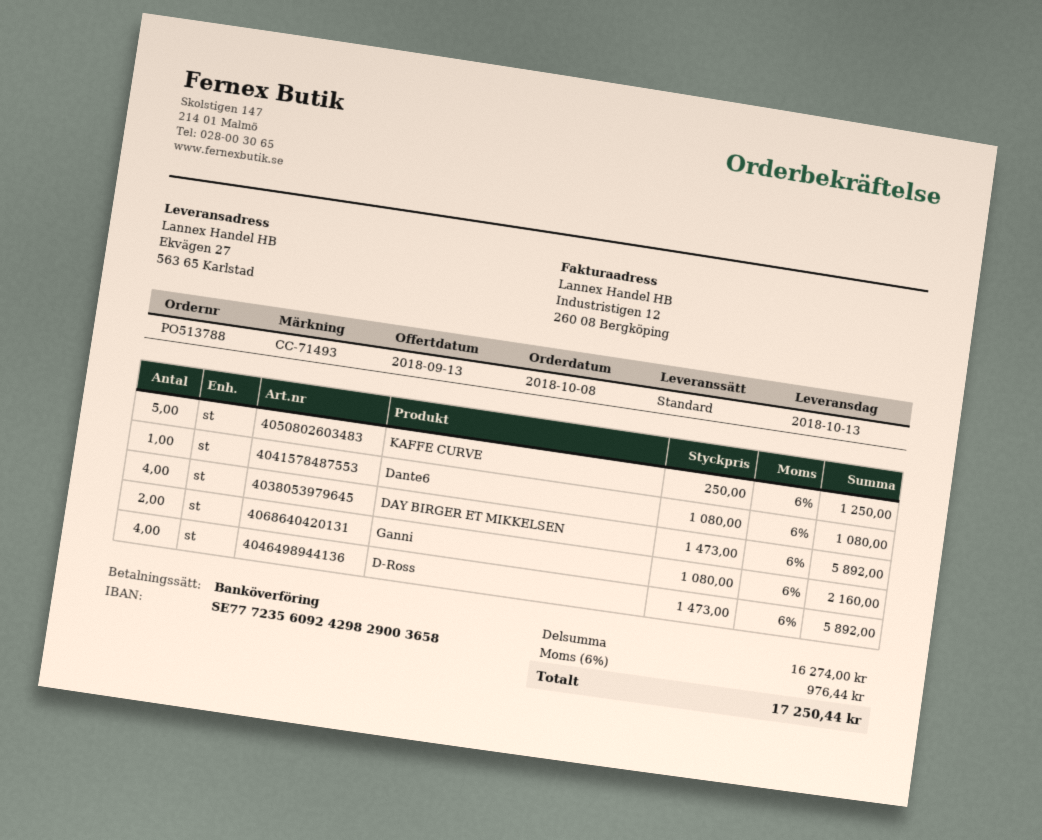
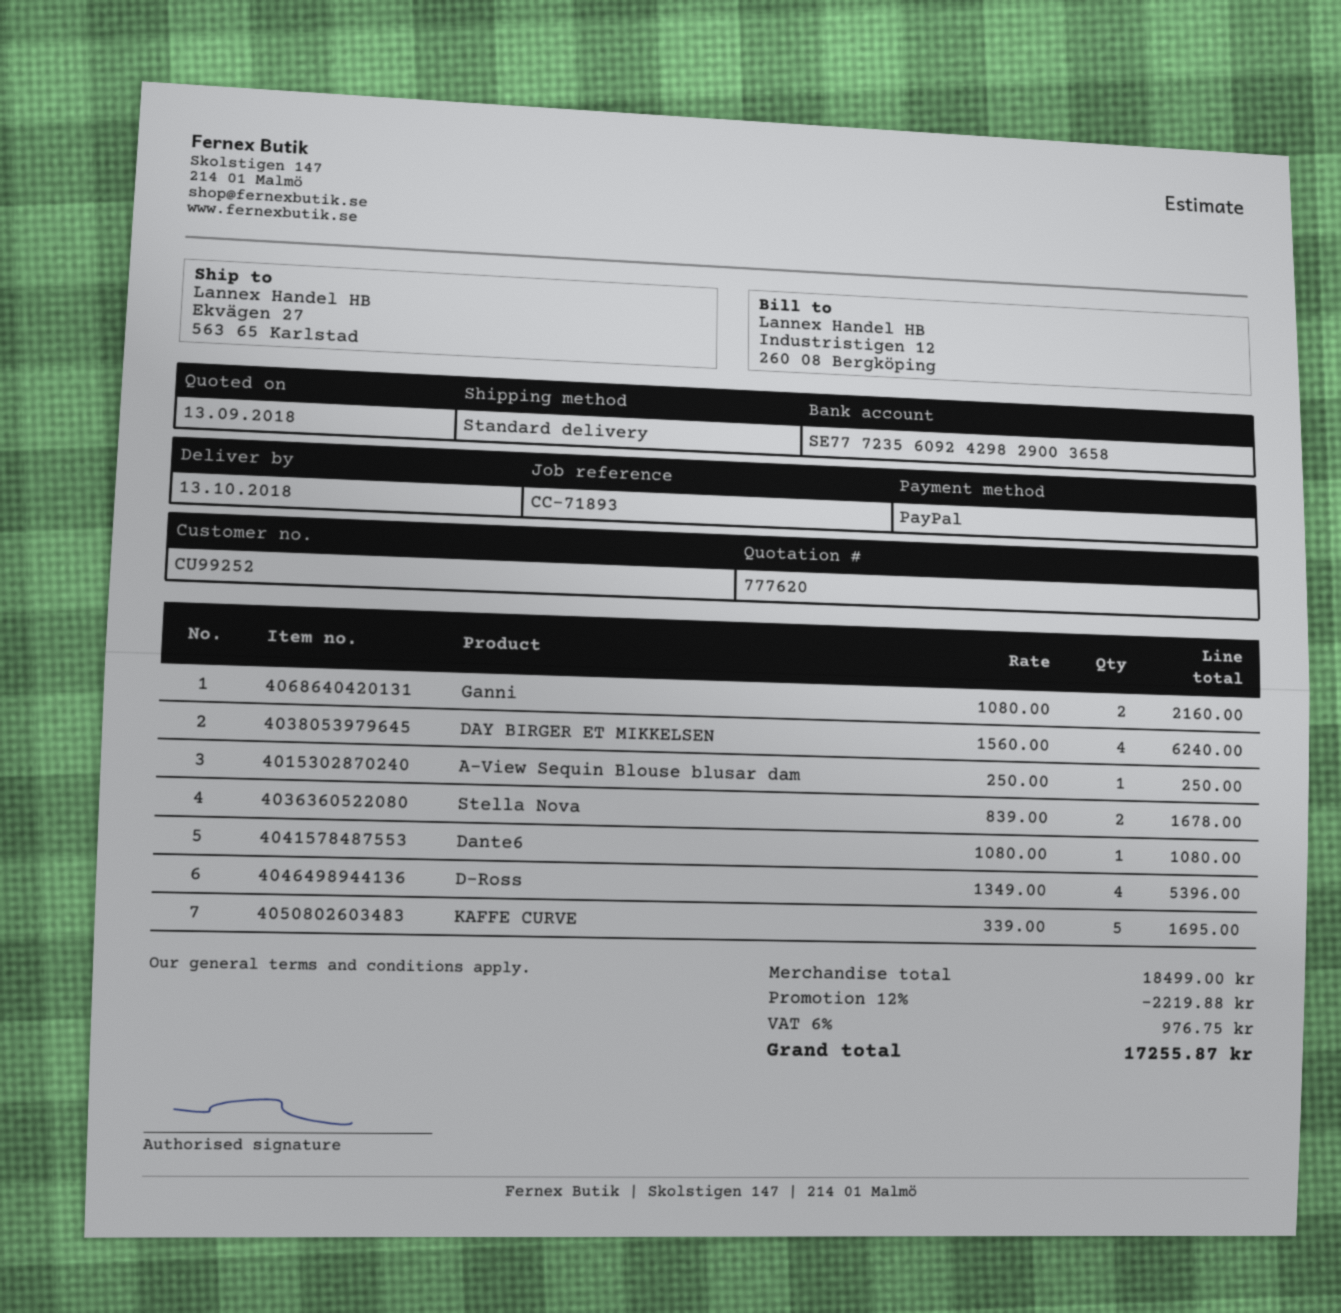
reference: CC-71493 -> CC-71893
payment method: bank transfer -> PayPal
KAFFE CURVE: 5 x 250.00 = 1250.00 -> 5 x 339.00 = 1695.00
DAY BIRGER ET MIKKELSEN: 4 x 1473.00 = 5892.00 -> 4 x 1560.00 = 6240.00
D-Ross: 4 x 1473.00 = 5892.00 -> 4 x 1349.00 = 5396.00
A-View Sequin Blouse blusar dam: none -> 1 x 250.00 = 250.00
Stella Nova: none -> 2 x 839.00 = 1678.00
subtotal: 16274.00 -> 18499.00
discount: none -> 12% = 2219.88
tax: 6% = 976.44 -> 6% = 976.75
total: 17250.44 -> 17255.87

